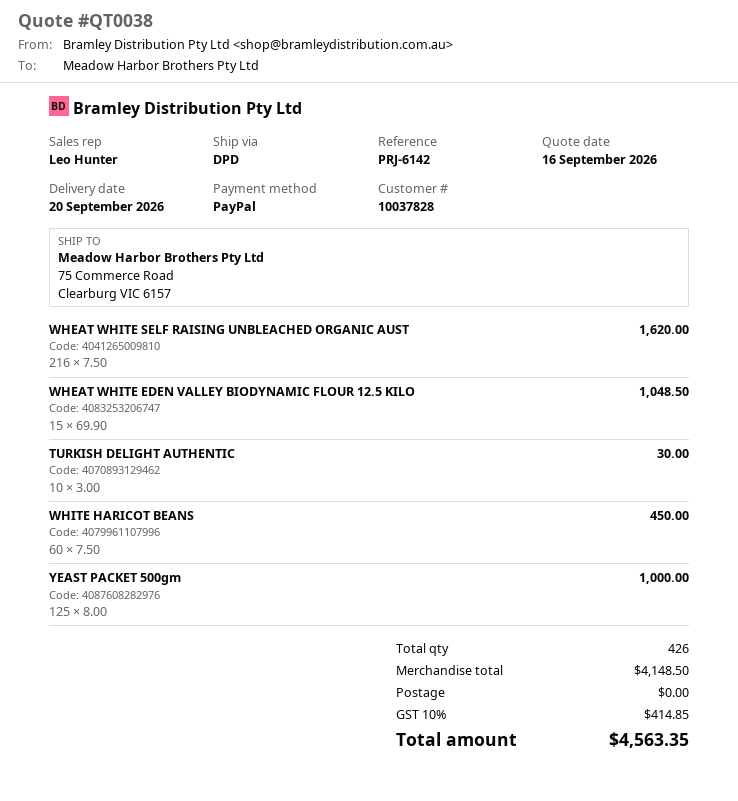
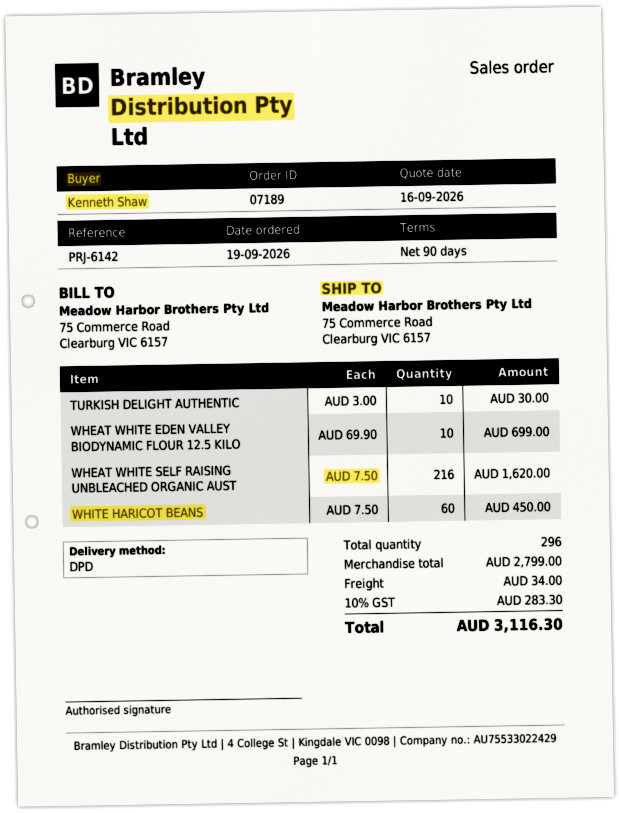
WHEAT WHITE EDEN VALLEY BIODYNAMIC FLOUR 12.5 KILO: 15 x 69.90 = 1048.50 -> 10 x 69.90 = 699.00
YEAST PACKET 500gm: 125 x 8.00 = 1000.00 -> none
total quantity: 426 -> 296
subtotal: 4148.50 -> 2799.00
shipping: 0.00 -> 34.00
tax: 10% = 414.85 -> 10% = 283.30
total: 4563.35 -> 3116.30

